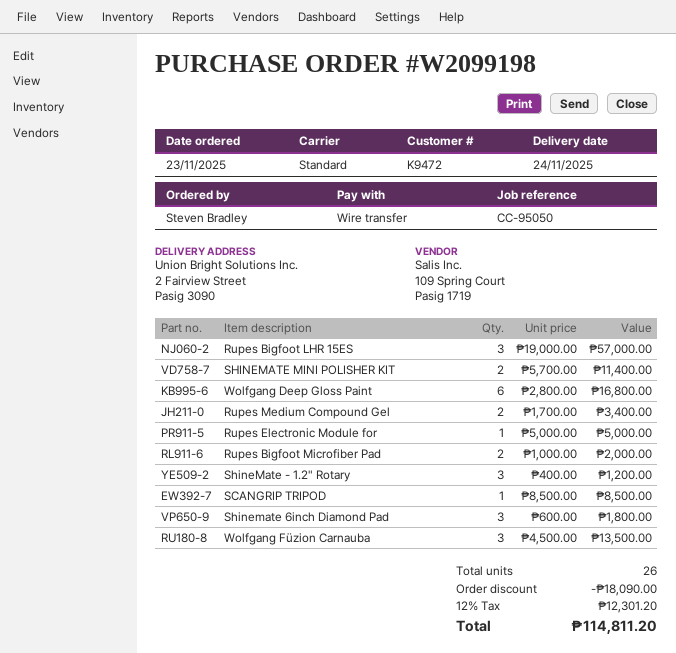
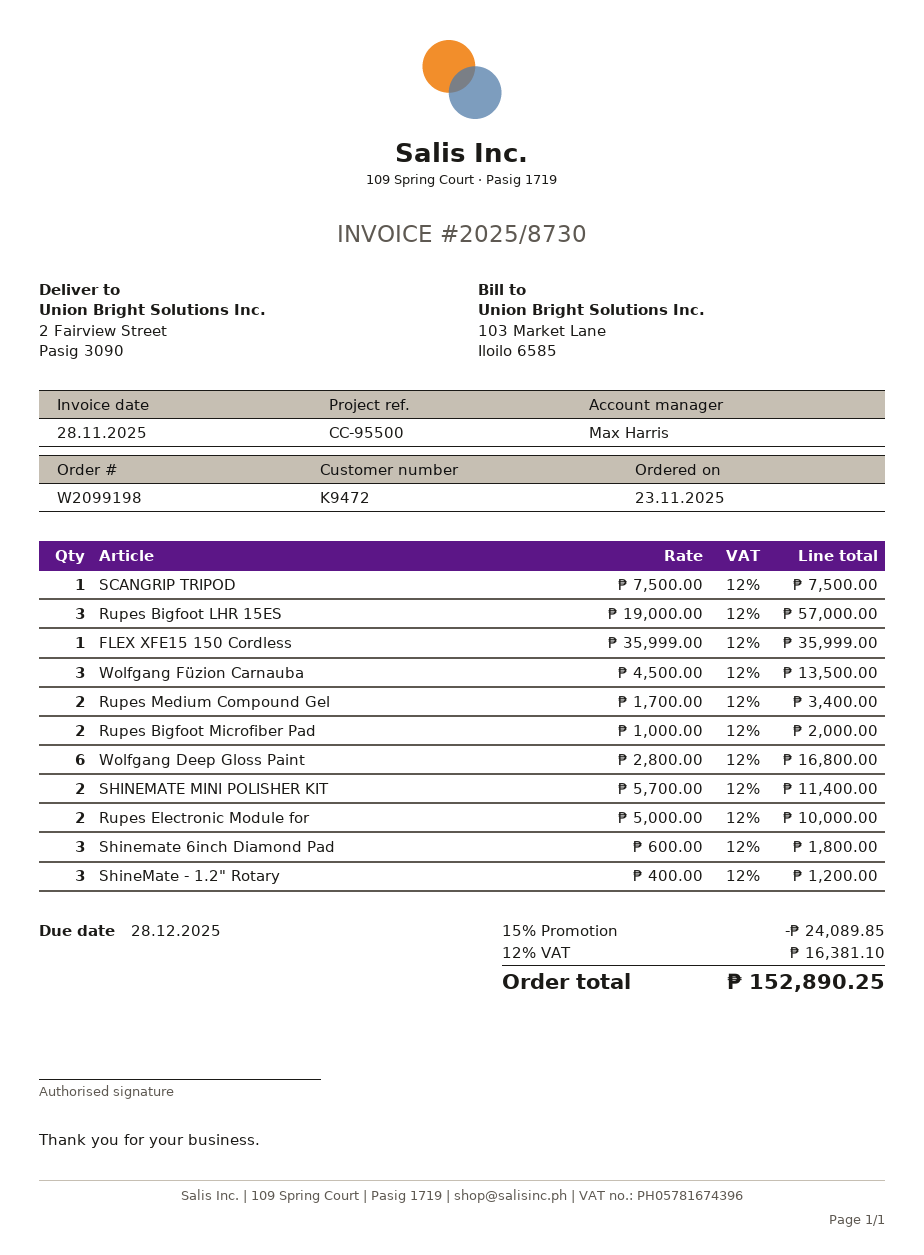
reference: CC-95050 -> CC-95500
Rupes Electronic Module for: 1 x 5000.00 = 5000.00 -> 2 x 5000.00 = 10000.00
SCANGRIP TRIPOD: 1 x 8500.00 = 8500.00 -> 1 x 7500.00 = 7500.00
FLEX XFE15 150 Cordless: none -> 1 x 35999.00 = 35999.00
discount: 18090.00 -> 24089.85
tax: 12% = 12301.20 -> 12% = 16381.10
total: 114811.20 -> 152890.25

